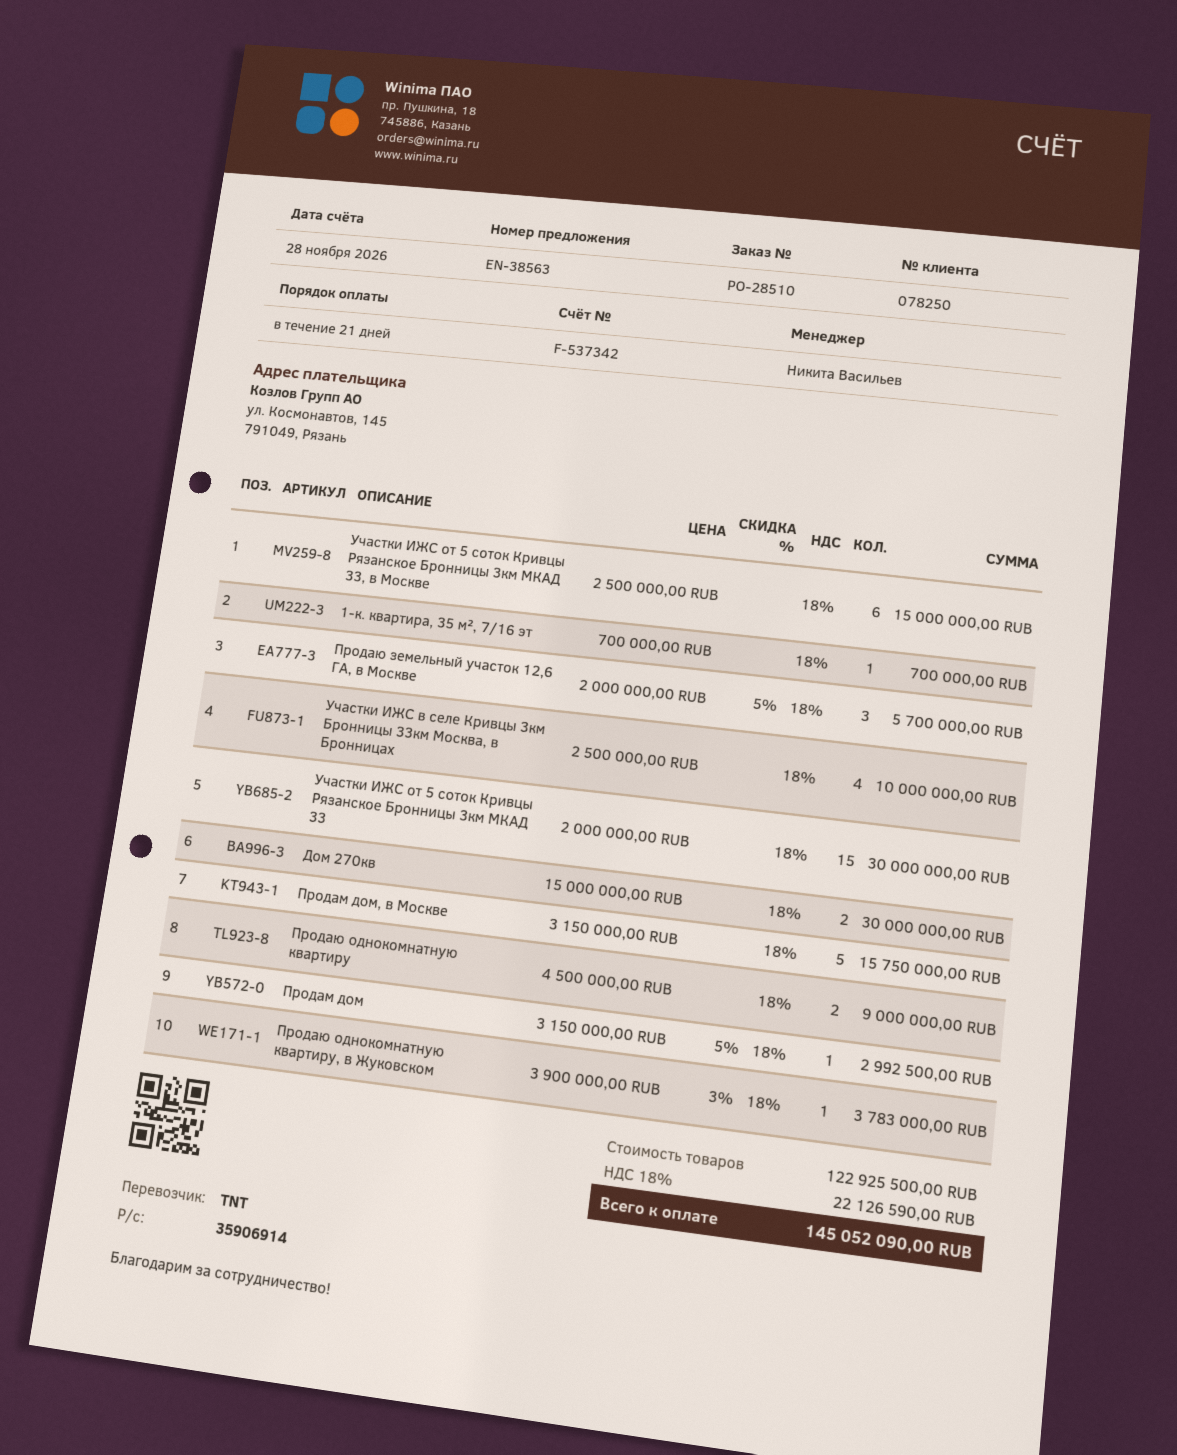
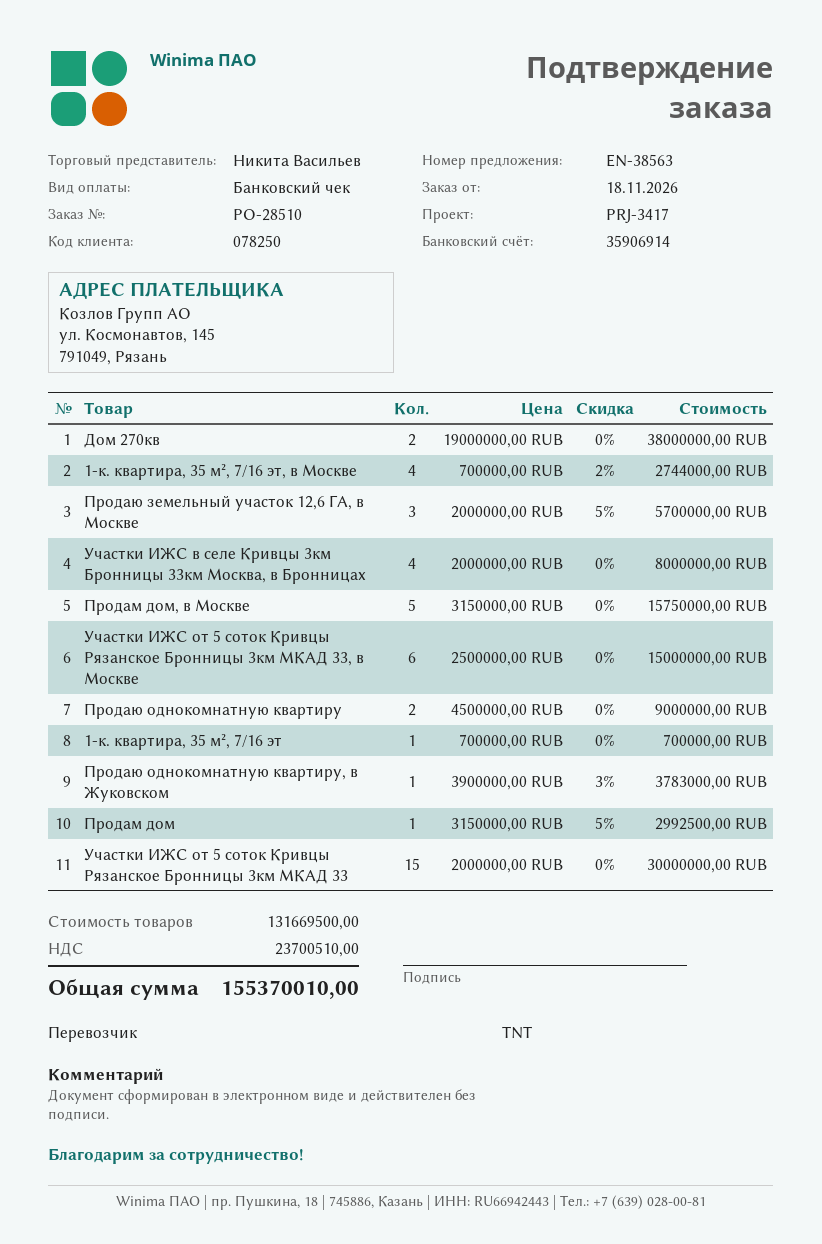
Участки ИЖС в селе Кривцы 3км Бронницы 33км Москва, в Бронницах: 4 x 2500000.00 = 10000000.00 -> 4 x 2000000.00 = 8000000.00
Дом 270кв: 2 x 15000000.00 = 30000000.00 -> 2 x 19000000.00 = 38000000.00
1-к. квартира, 35 м², 7/16 эт, в Москве: none -> 4 x 700000.00 - 2% = 2744000.00
subtotal: 122925500.00 -> 131669500.00
tax: 22126590.00 -> 23700510.00
total: 145052090.00 -> 155370010.00

